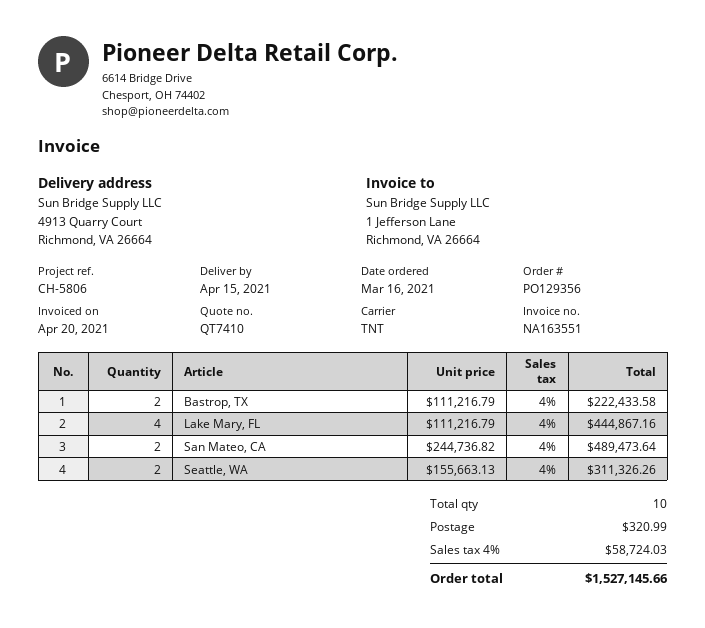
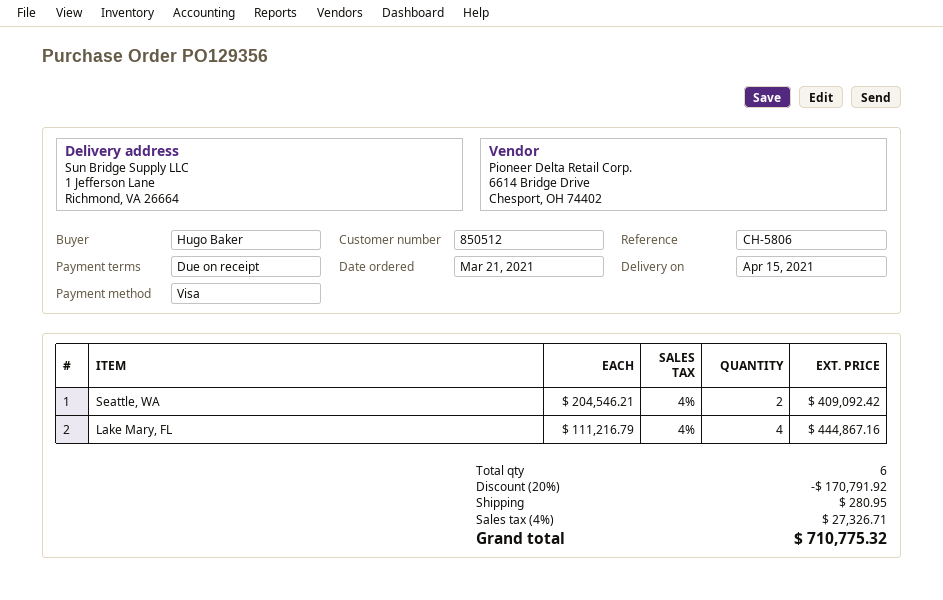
order date: 2021-03-16 -> 2021-03-21
ship to: 4913 Quarry Court, Richmond, VA 26664 -> 1 Jefferson Lane, Richmond, VA 26664
Bastrop, TX: 2 x 111216.79 = 222433.58 -> none
San Mateo, CA: 2 x 244736.82 = 489473.64 -> none
Seattle, WA: 2 x 155663.13 = 311326.26 -> 2 x 204546.21 = 409092.42
total quantity: 10 -> 6
discount: none -> 20% = 170791.92
shipping: 320.99 -> 280.95
tax: 4% = 58724.03 -> 4% = 27326.71
total: 1527145.66 -> 710775.32

